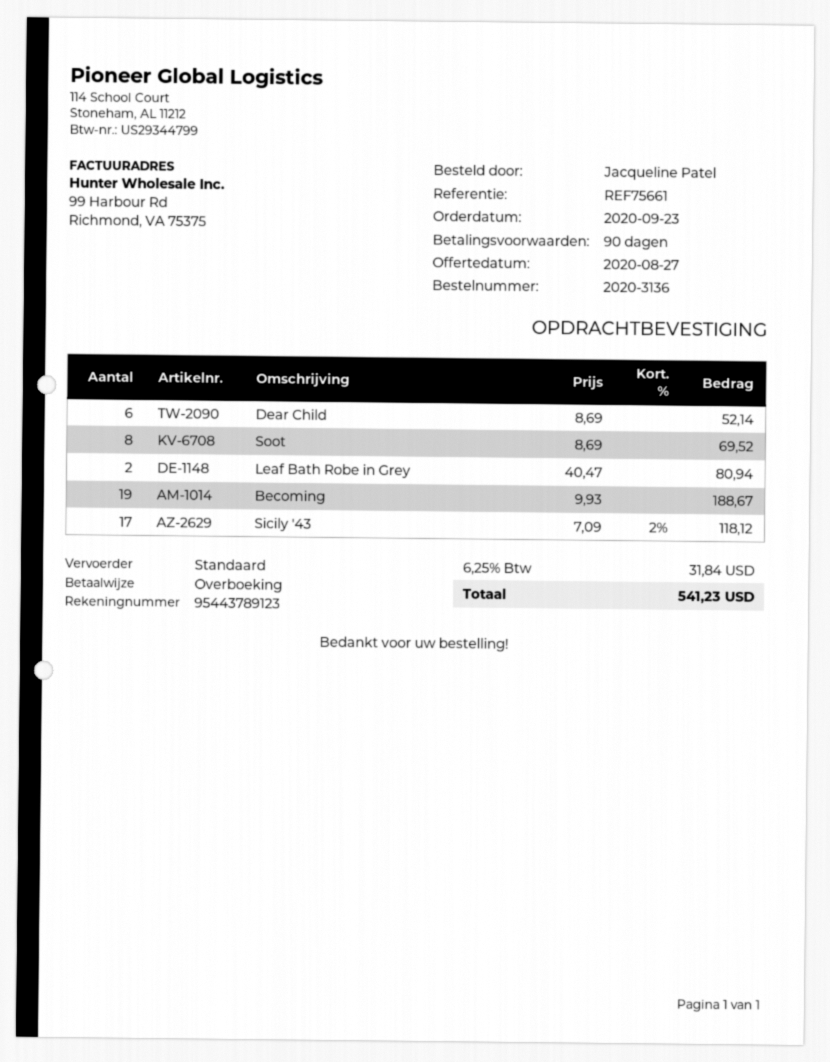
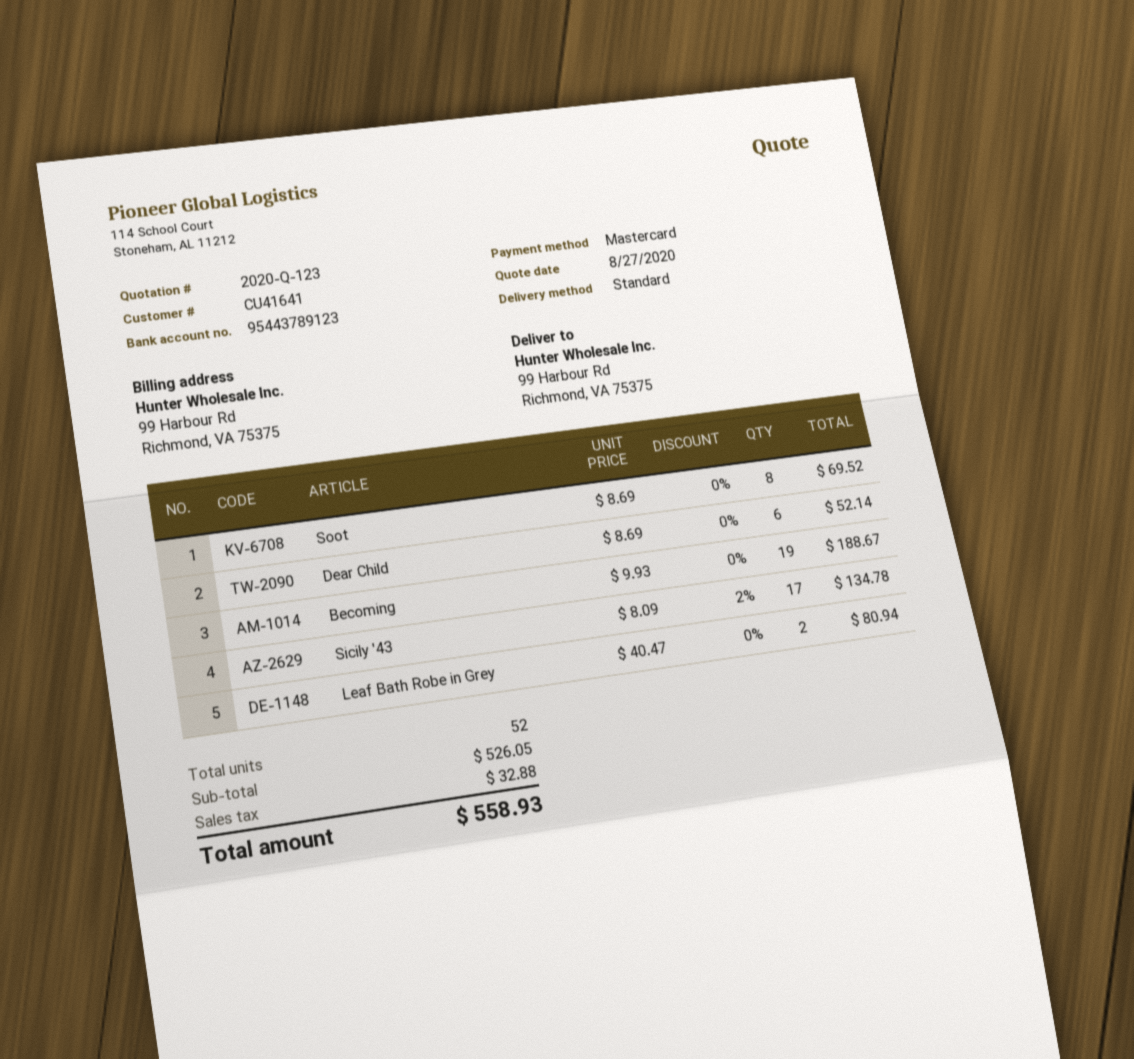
payment method: bank transfer -> Mastercard
Sicily '43: 17 x 7.09 - 2% = 118.12 -> 17 x 8.09 - 2% = 134.78
tax: 31.84 -> 32.88
total: 541.23 -> 558.93

